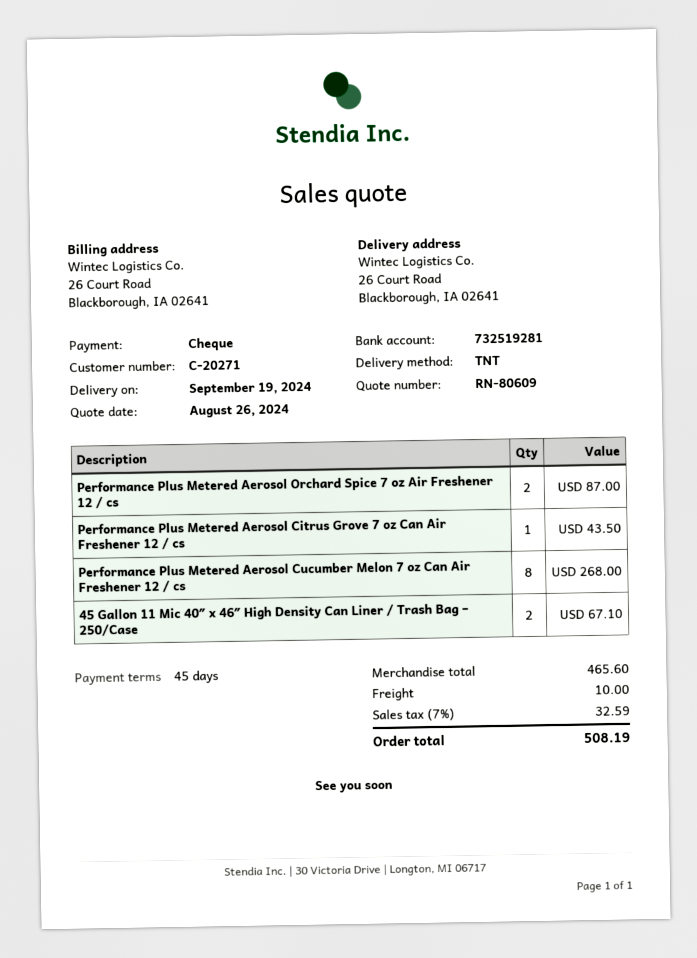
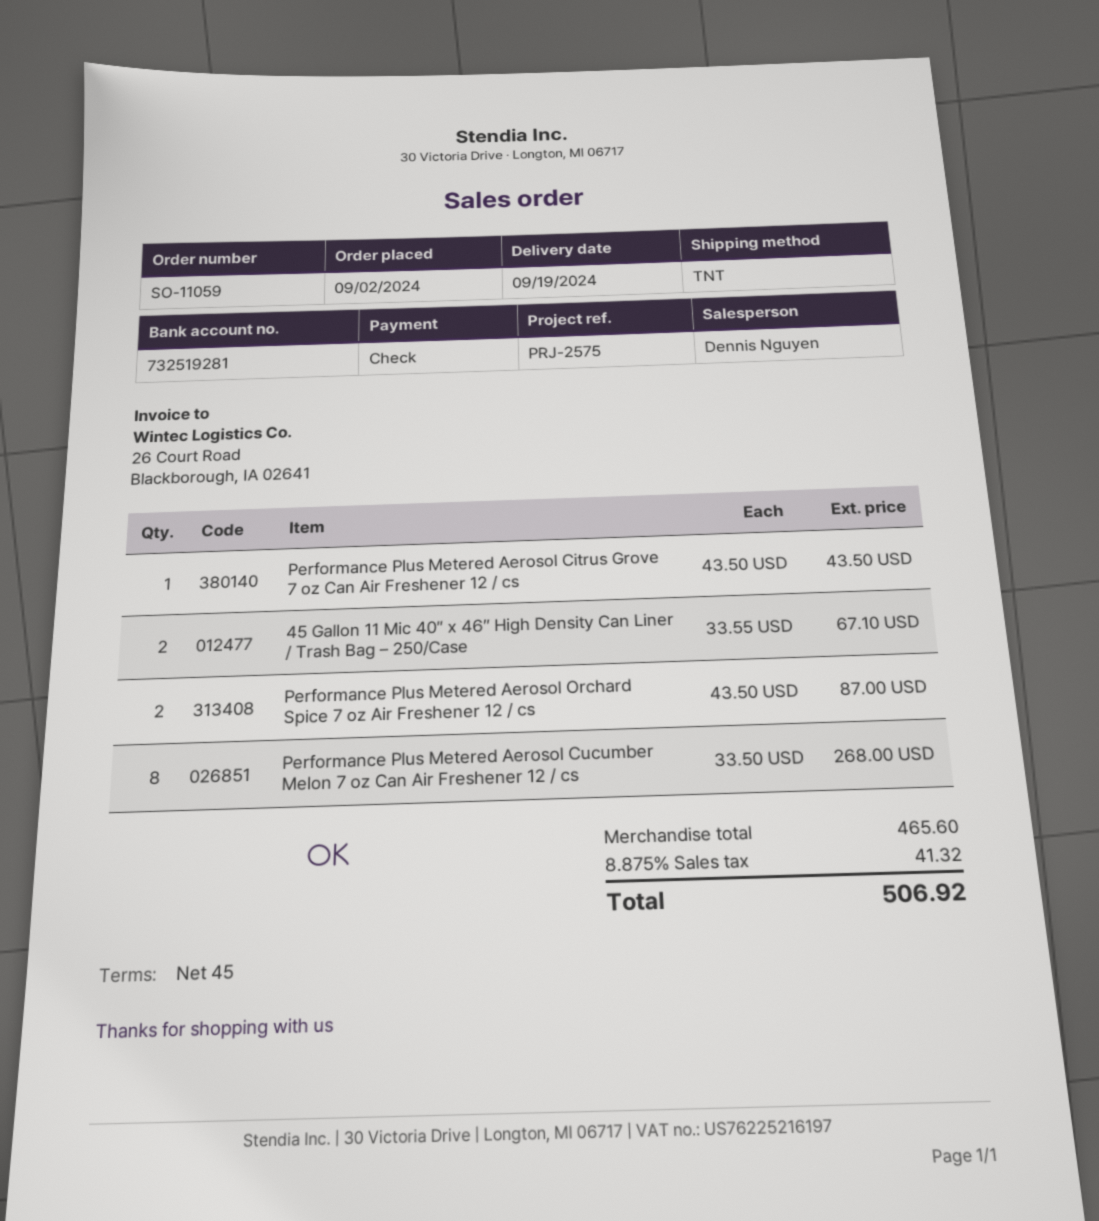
shipping: 10.00 -> none
tax: 7% = 32.59 -> 8.875% = 41.32
total: 508.19 -> 506.92

